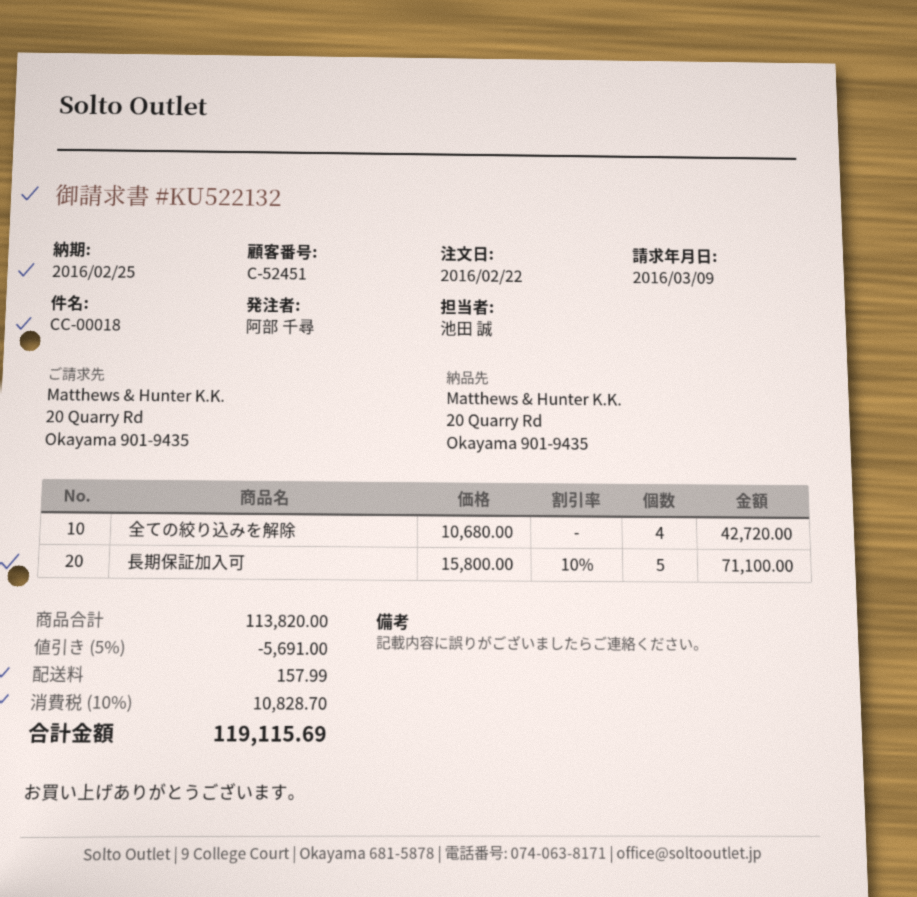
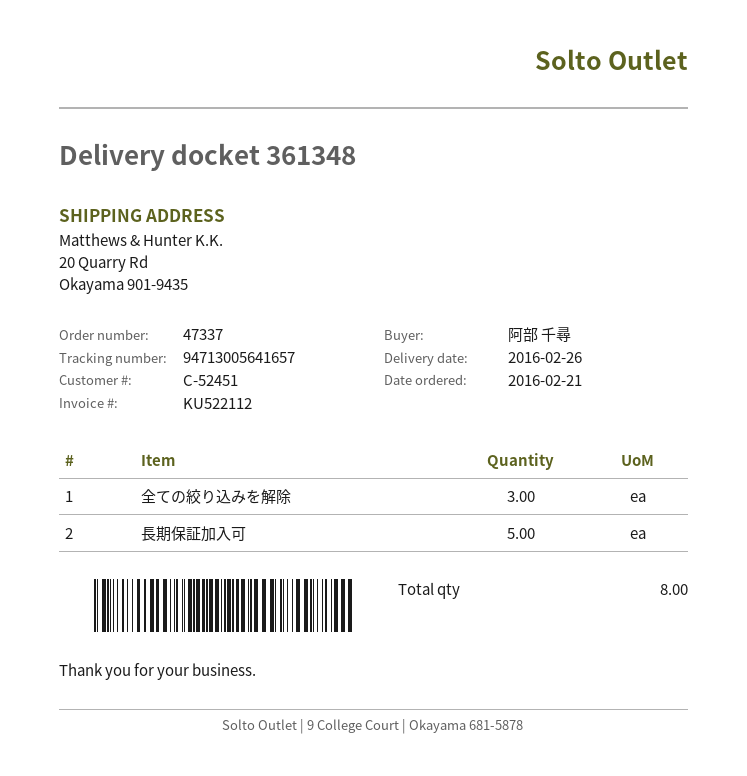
order date: 2016-02-22 -> 2016-02-21
delivery date: 2016-02-25 -> 2016-02-26
invoice number: KU522132 -> KU522112
全ての絞り込みを解除: 4 -> 3

